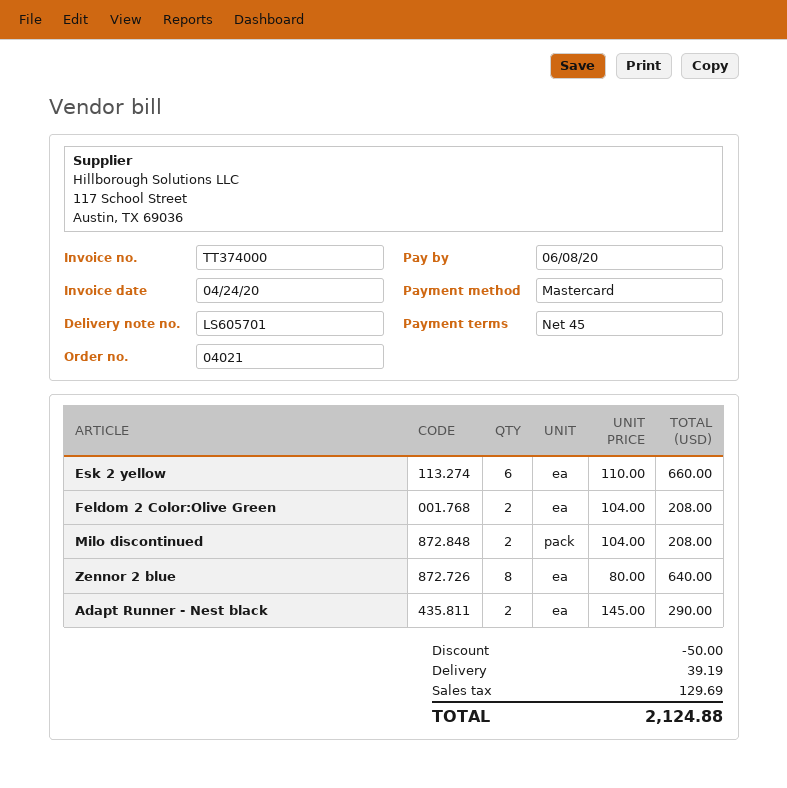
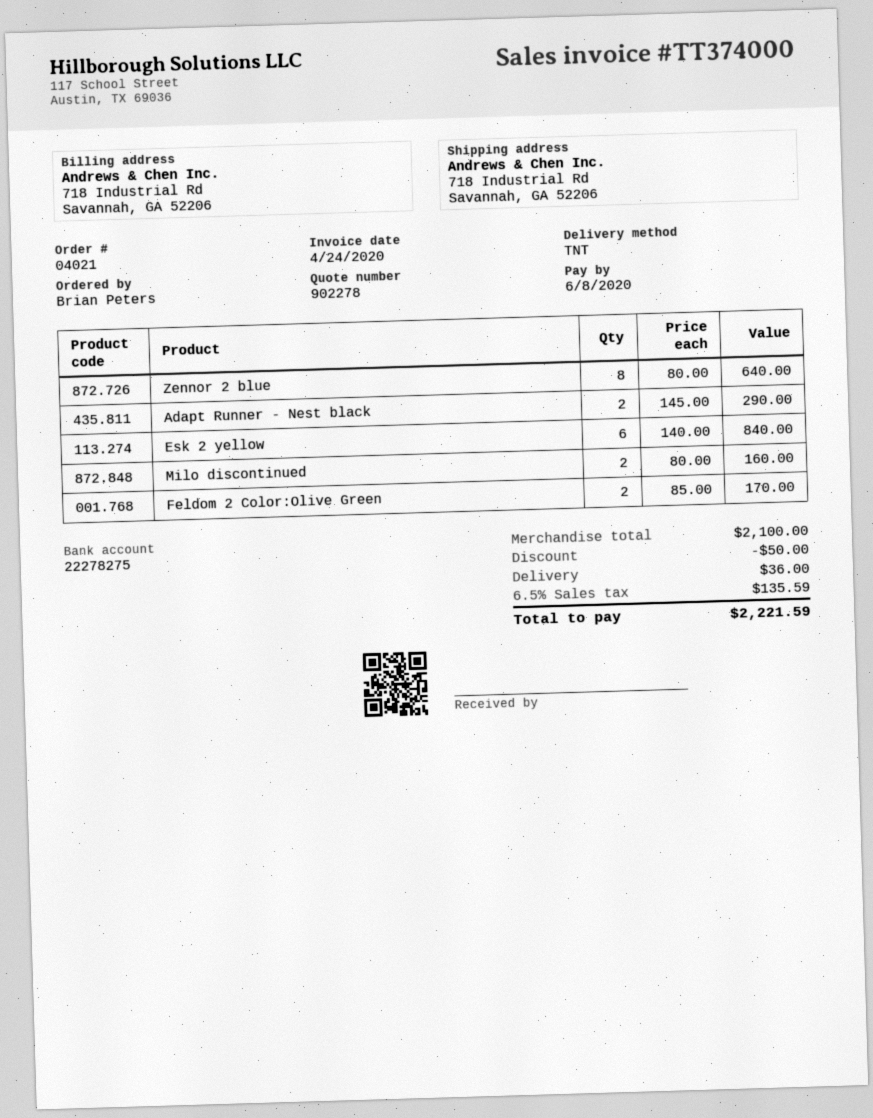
Esk 2 yellow: 6 x 110.00 = 660.00 -> 6 x 140.00 = 840.00
Feldom 2 Color:Olive Green: 2 x 104.00 = 208.00 -> 2 x 85.00 = 170.00
Milo discontinued: 2 x 104.00 = 208.00 -> 2 x 80.00 = 160.00
shipping: 39.19 -> 36.00
tax: 129.69 -> 135.59
total: 2124.88 -> 2221.59

